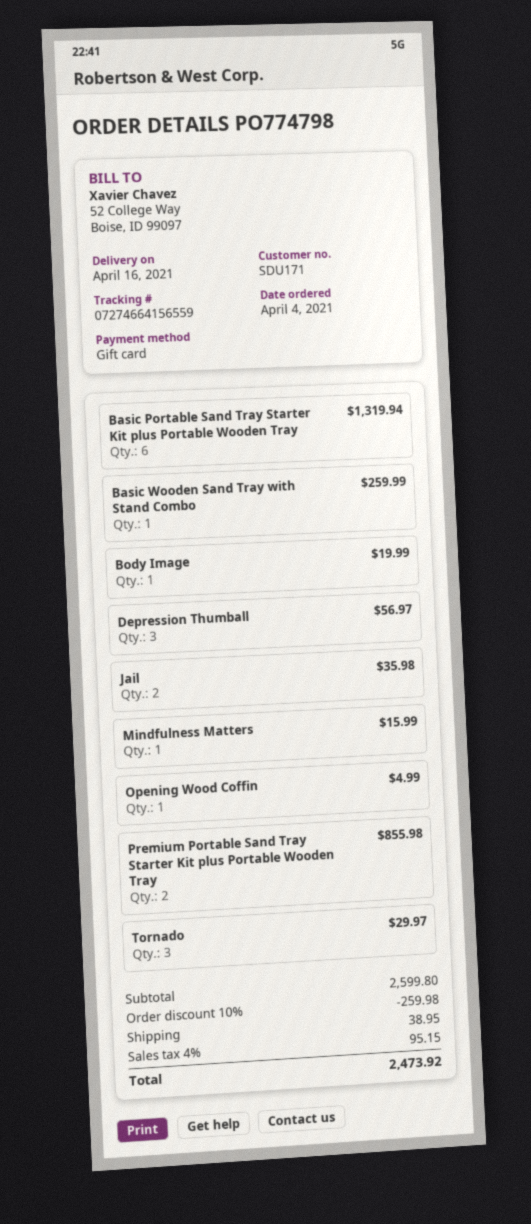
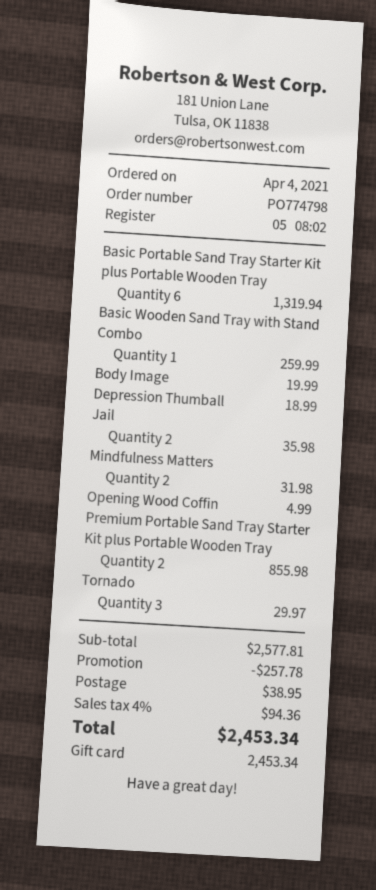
Depression Thumball: 3 for 56.97 -> 1 for 18.99
Mindfulness Matters: 1 for 15.99 -> 2 for 31.98
subtotal: 2599.80 -> 2577.81
discount: 259.98 -> 257.78
tax: 4% = 95.15 -> 4% = 94.36
total: 2473.92 -> 2453.34

